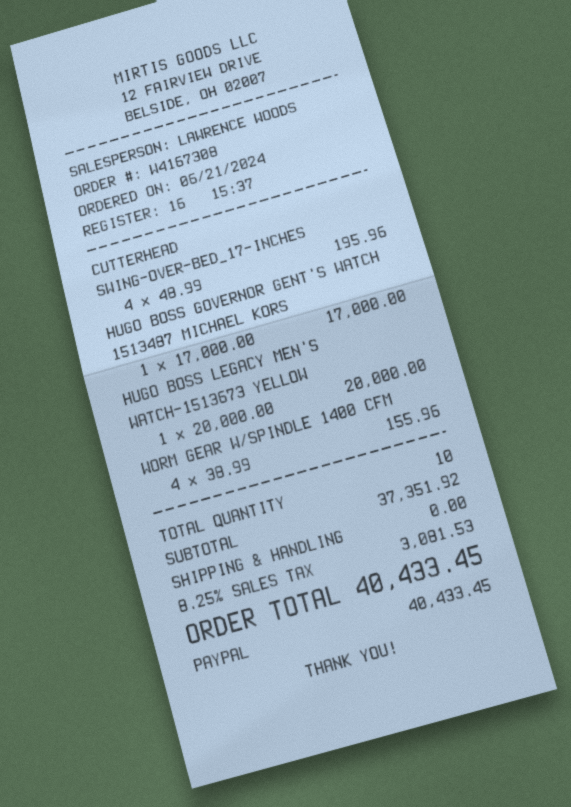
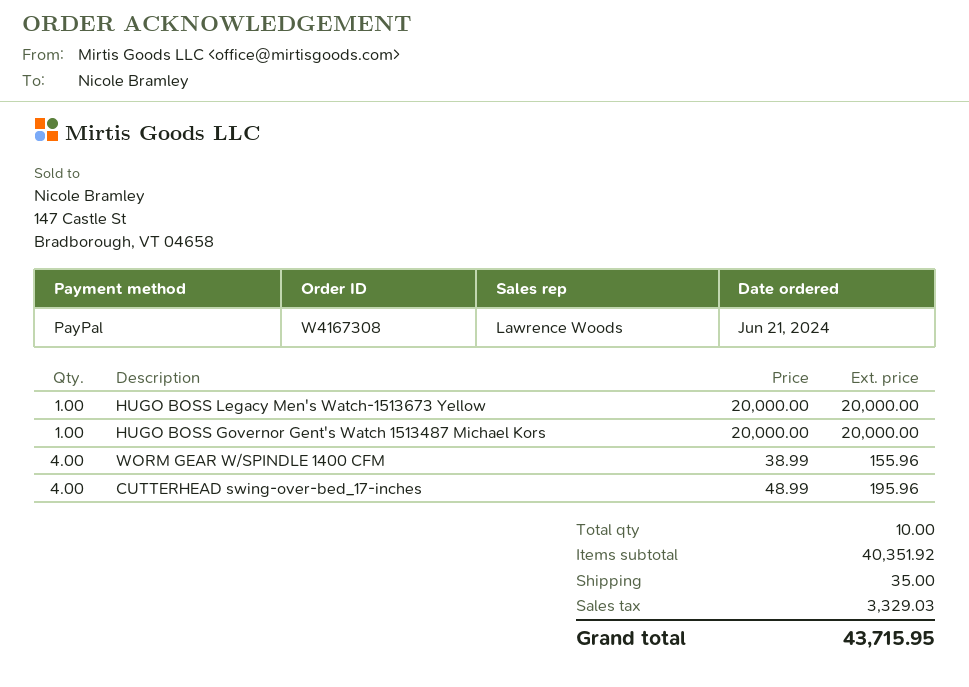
HUGO BOSS GOVERNOR GENT'S WATCH 1513487 MICHAEL KORS: 1 x 17000.00 = 17000.00 -> 1 x 20000.00 = 20000.00
subtotal: 37351.92 -> 40351.92
shipping: 0.00 -> 35.00
tax: 3081.53 -> 3329.03
total: 40433.45 -> 43715.95

